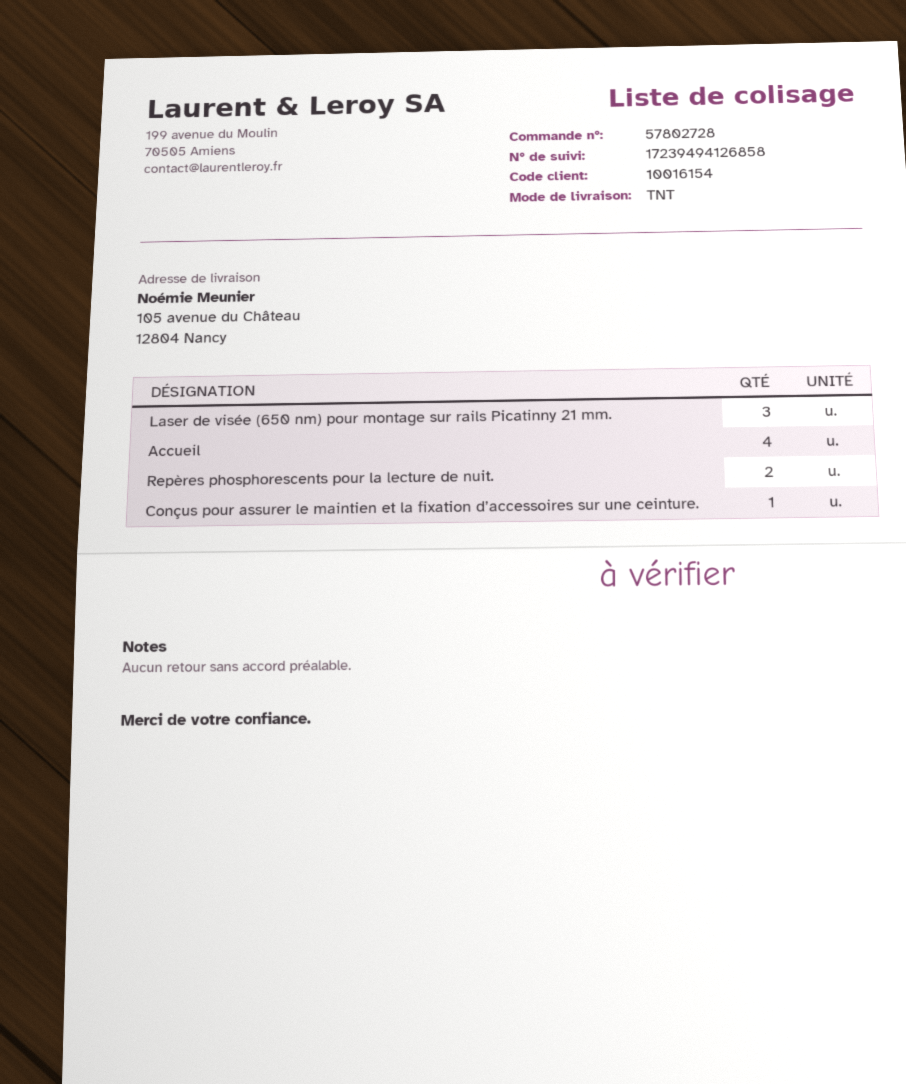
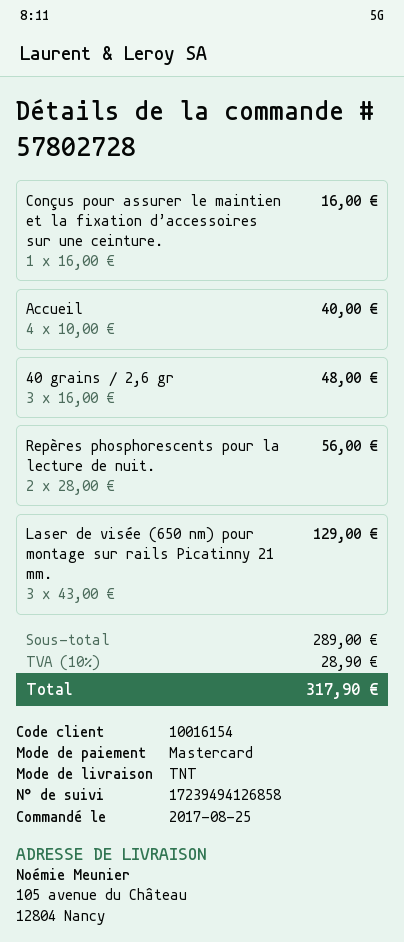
40 grains / 2,6 gr: none -> 3

